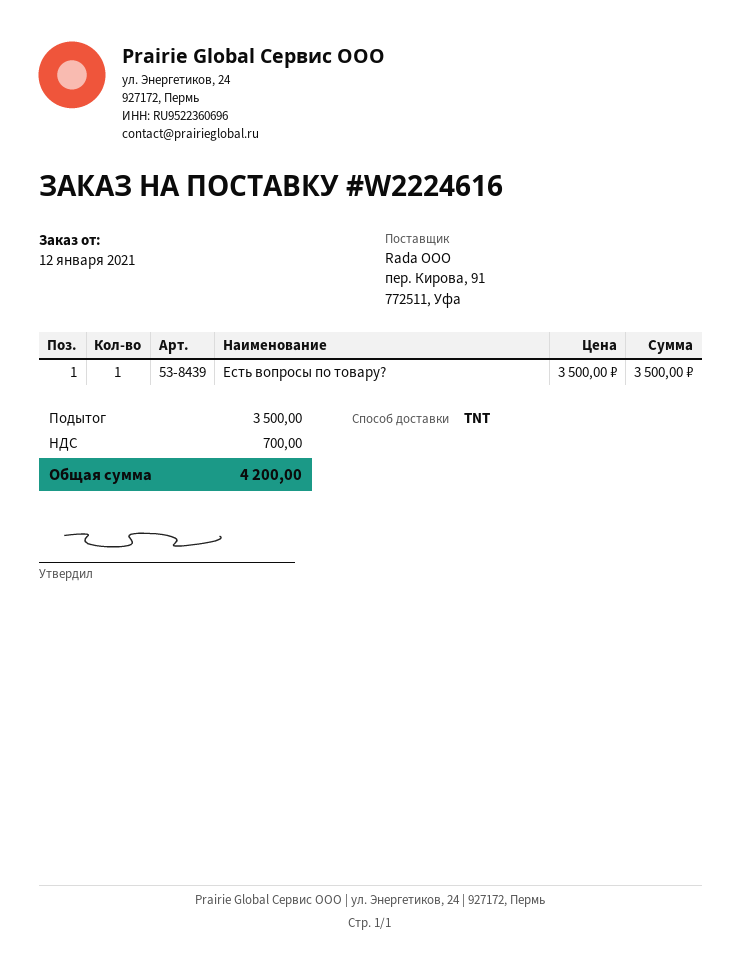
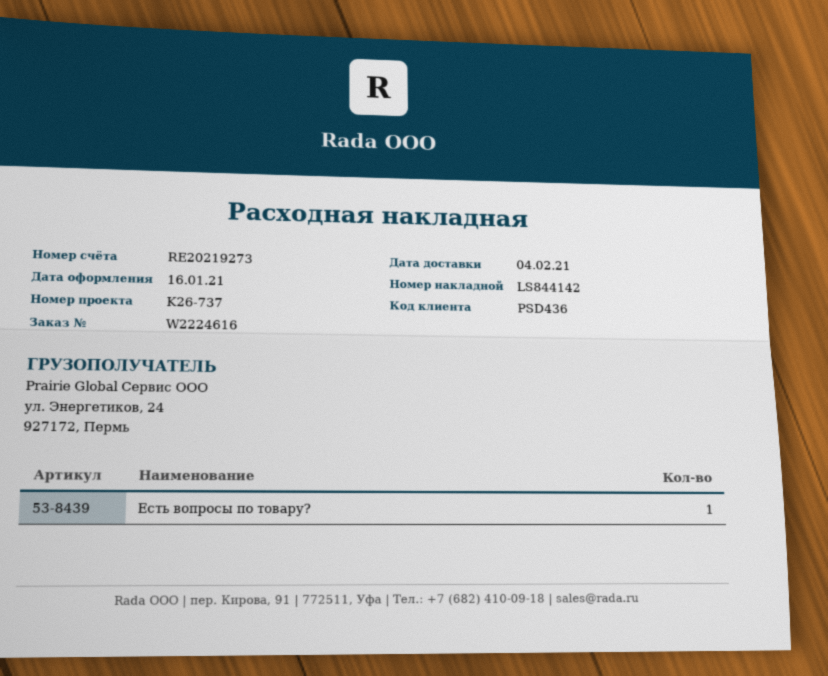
order date: 2021-01-12 -> 2021-01-16

